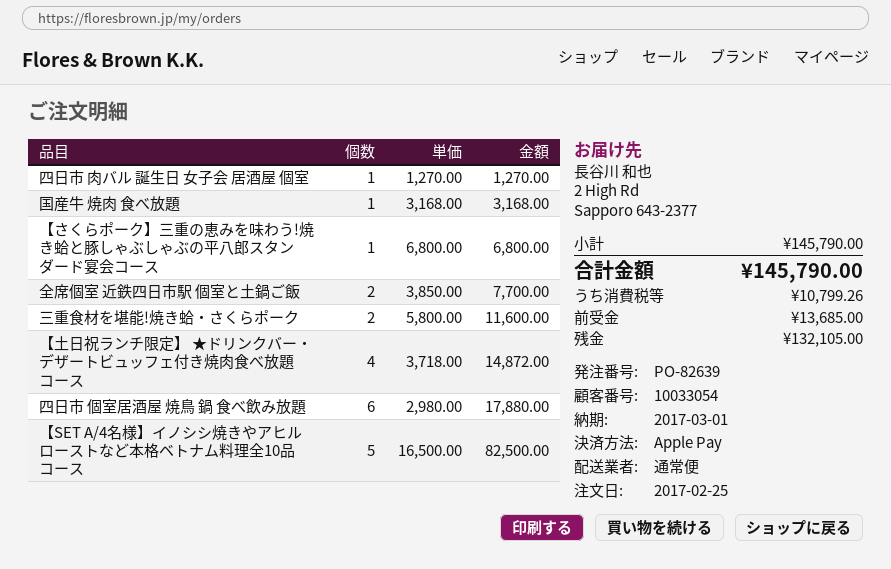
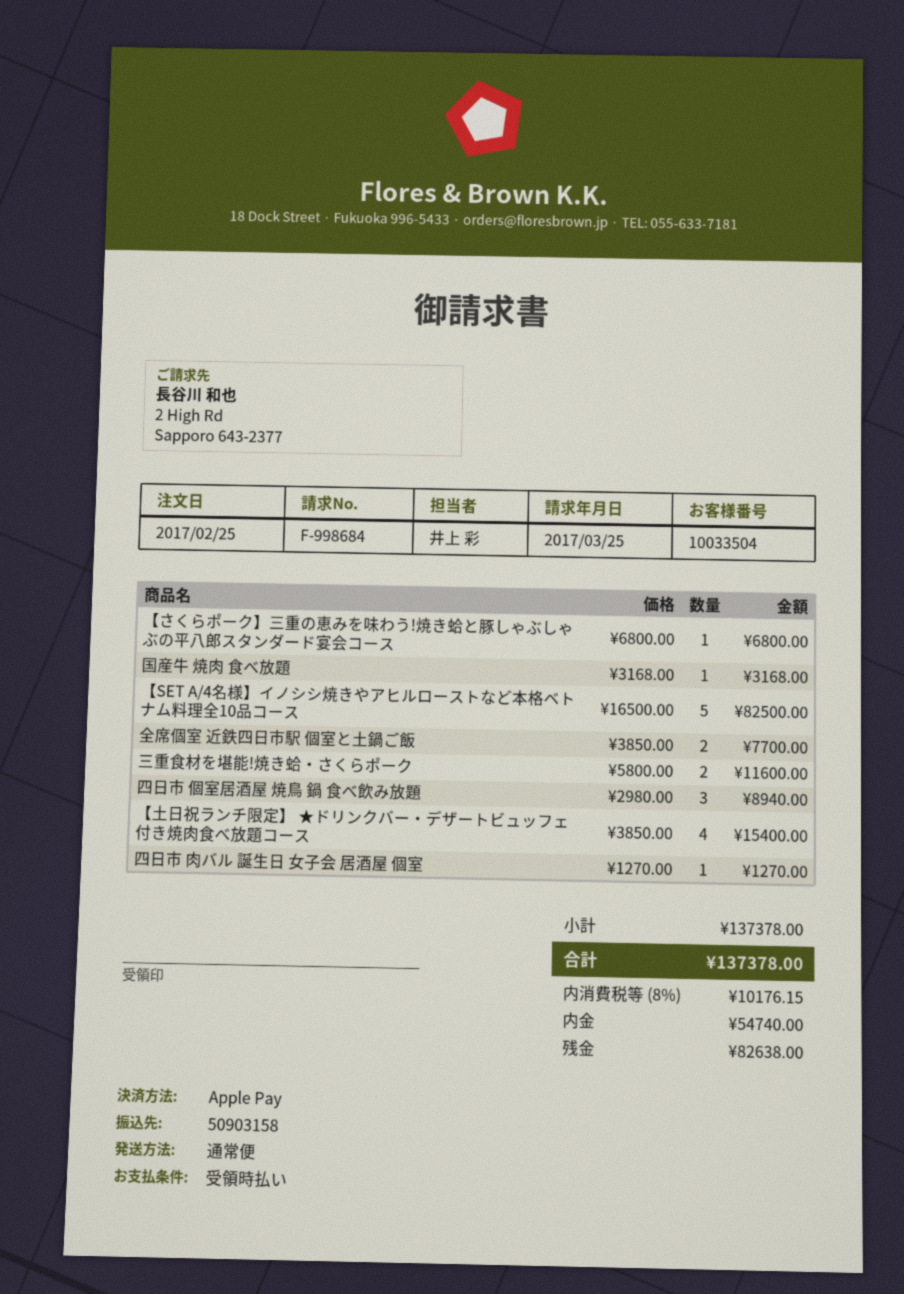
customer number: 10033054 -> 10033504
【土日祝ランチ限定】 ★ドリンクバー・デザートビュッフェ付き焼肉食べ放題コース: 4 x 3718.00 = 14872.00 -> 4 x 3850.00 = 15400.00
四日市 個室居酒屋 焼鳥 鍋 食べ飲み放題: 6 x 2980.00 = 17880.00 -> 3 x 2980.00 = 8940.00
subtotal: 145790.00 -> 137378.00
tax: 10799.26 -> 10176.15
total: 145790.00 -> 137378.00
deposit: 13685.00 -> 54740.00
balance: 132105.00 -> 82638.00

